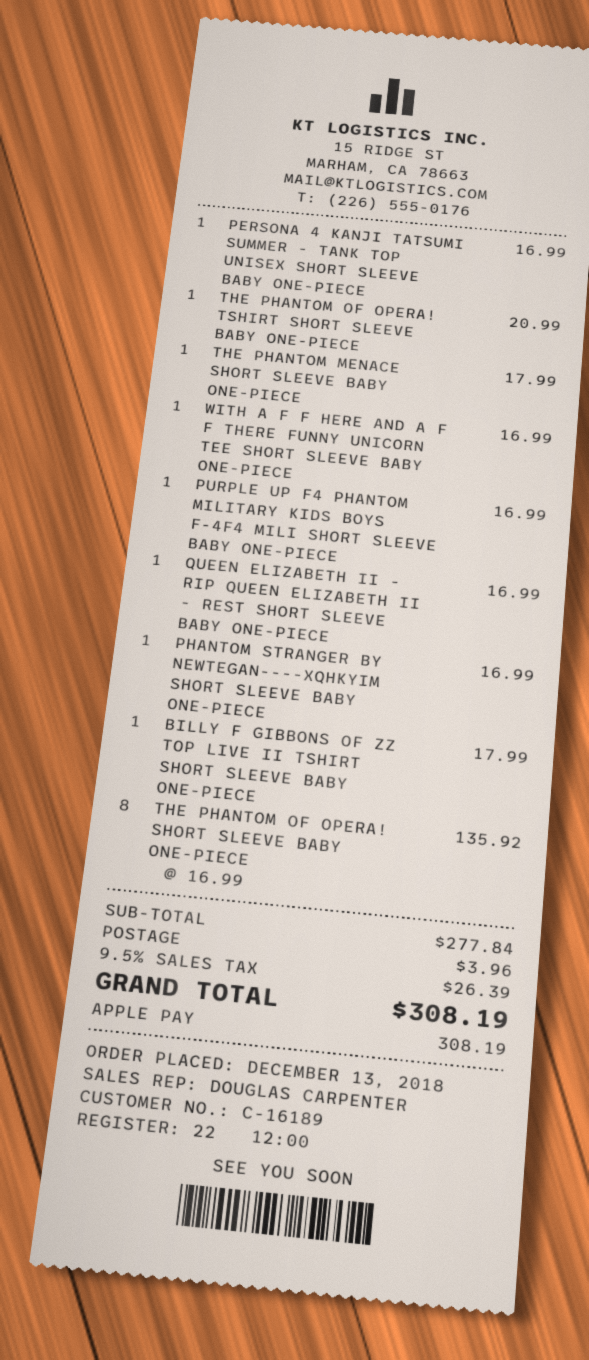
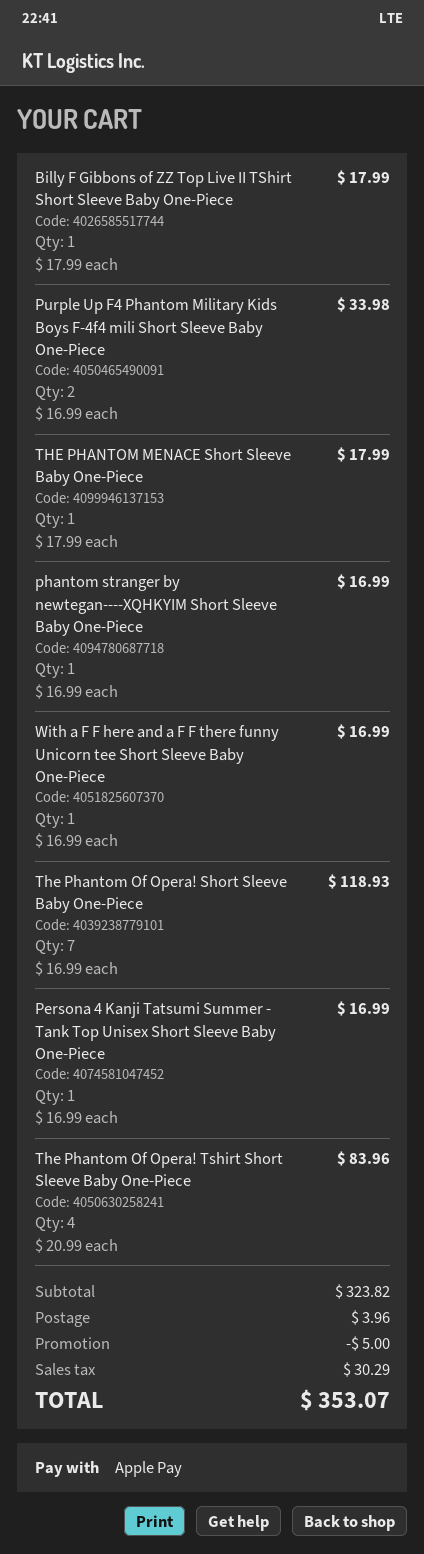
THE PHANTOM OF OPERA! TSHIRT SHORT SLEEVE BABY ONE-PIECE: 1 x 20.99 = 20.99 -> 4 x 20.99 = 83.96
PURPLE UP F4 PHANTOM MILITARY KIDS BOYS F-4F4 MILI SHORT SLEEVE BABY ONE-PIECE: 1 x 16.99 = 16.99 -> 2 x 16.99 = 33.98
QUEEN ELIZABETH II - RIP QUEEN ELIZABETH II - REST SHORT SLEEVE BABY ONE-PIECE: 1 x 16.99 = 16.99 -> none
THE PHANTOM OF OPERA! SHORT SLEEVE BABY ONE-PIECE: 8 x 16.99 = 135.92 -> 7 x 16.99 = 118.93
subtotal: 277.84 -> 323.82
discount: none -> 5.00
tax: 26.39 -> 30.29
total: 308.19 -> 353.07

